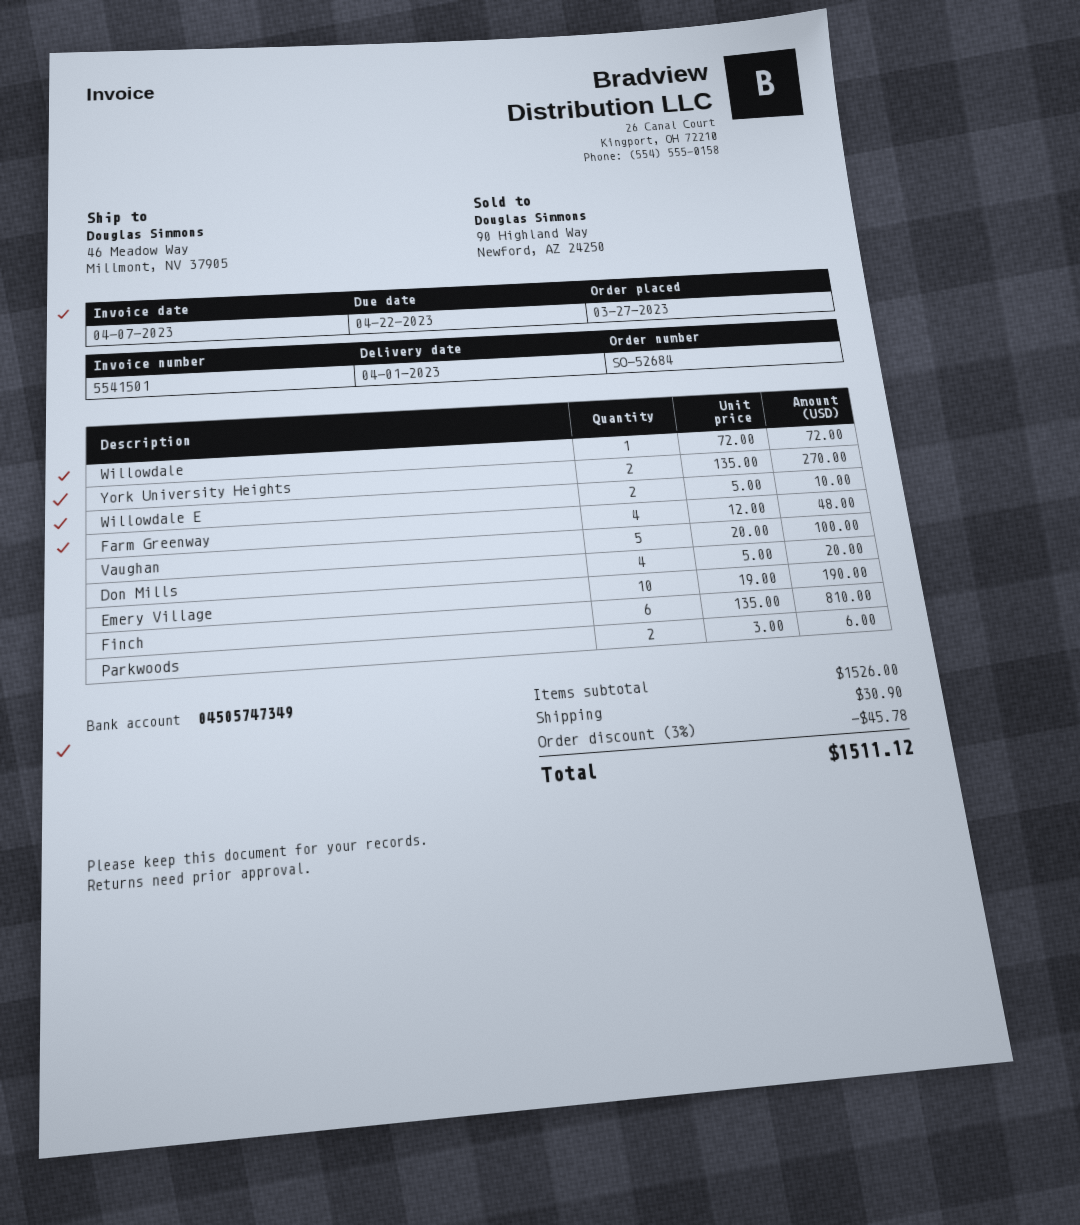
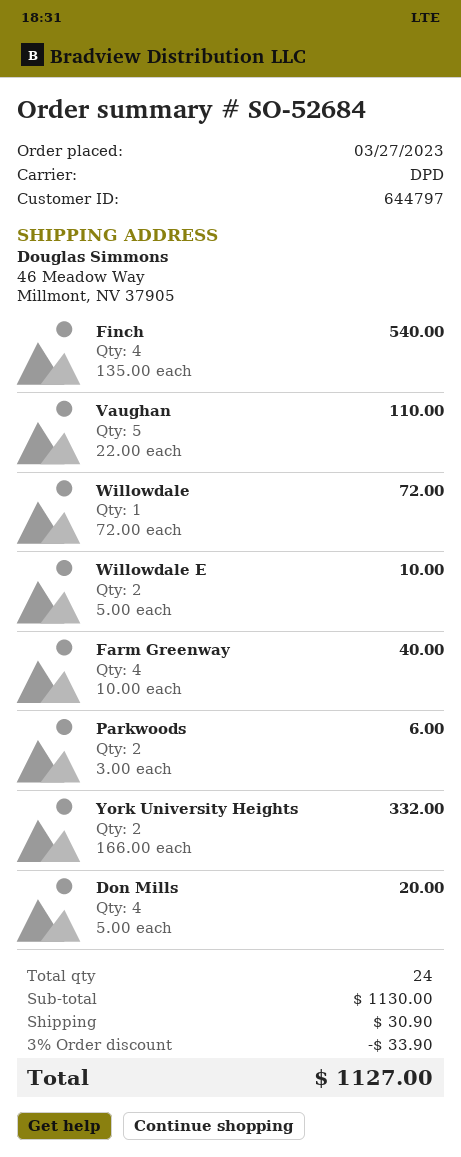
York University Heights: 2 x 135.00 = 270.00 -> 2 x 166.00 = 332.00
Farm Greenway: 4 x 12.00 = 48.00 -> 4 x 10.00 = 40.00
Vaughan: 5 x 20.00 = 100.00 -> 5 x 22.00 = 110.00
Emery Village: 10 x 19.00 = 190.00 -> none
Finch: 6 x 135.00 = 810.00 -> 4 x 135.00 = 540.00
subtotal: 1526.00 -> 1130.00
discount: 3% = 45.78 -> 3% = 33.90
total: 1511.12 -> 1127.00

